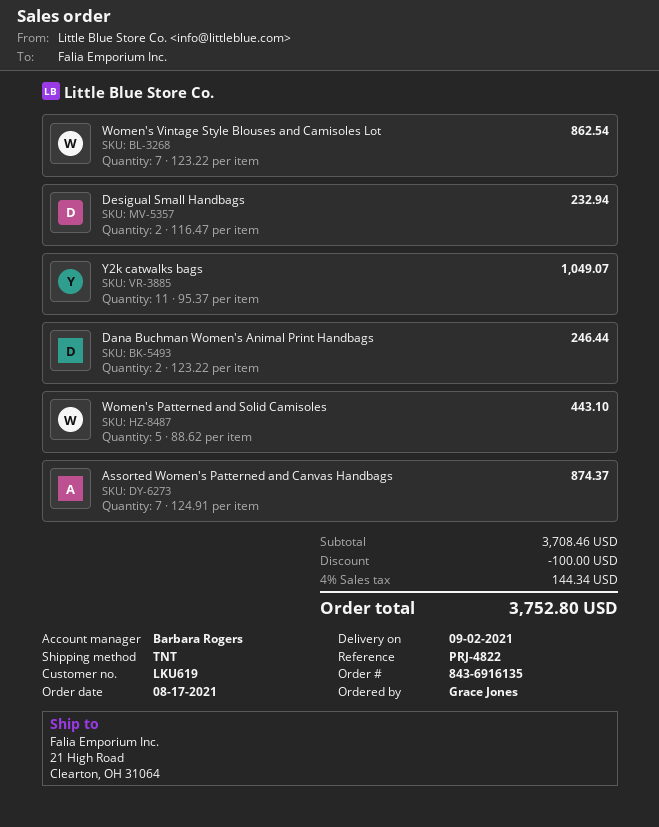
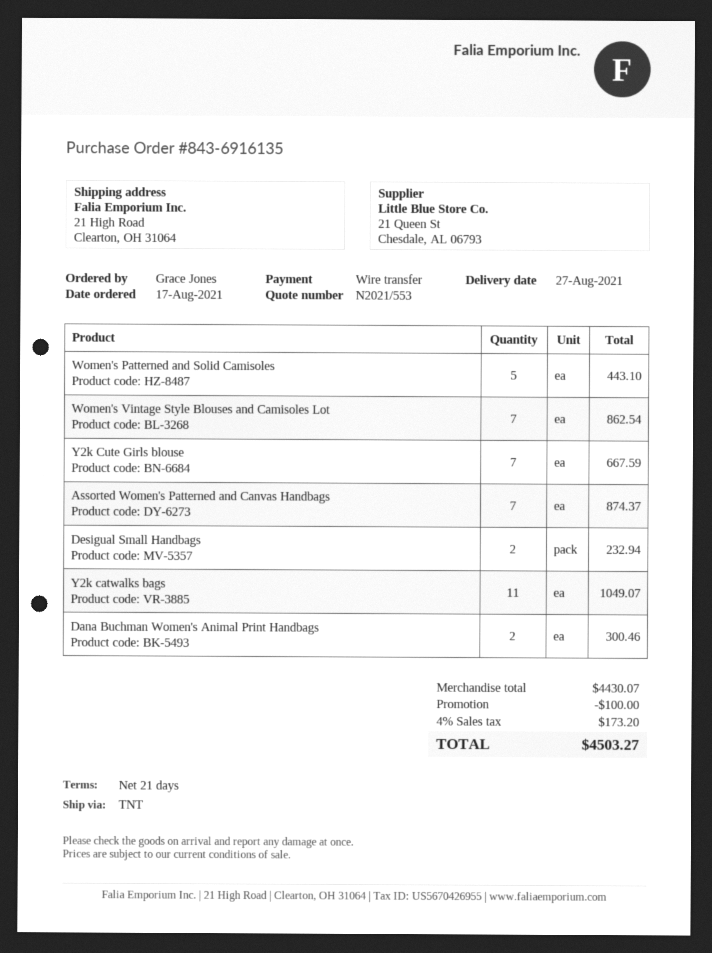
delivery date: 2021-09-02 -> 2021-08-27
Dana Buchman Women's Animal Print Handbags: 2 for 246.44 -> 2 for 300.46
Y2k Cute Girls blouse: none -> 7 for 667.59
subtotal: 3708.46 -> 4430.07
tax: 4% = 144.34 -> 4% = 173.20
total: 3752.80 -> 4503.27

